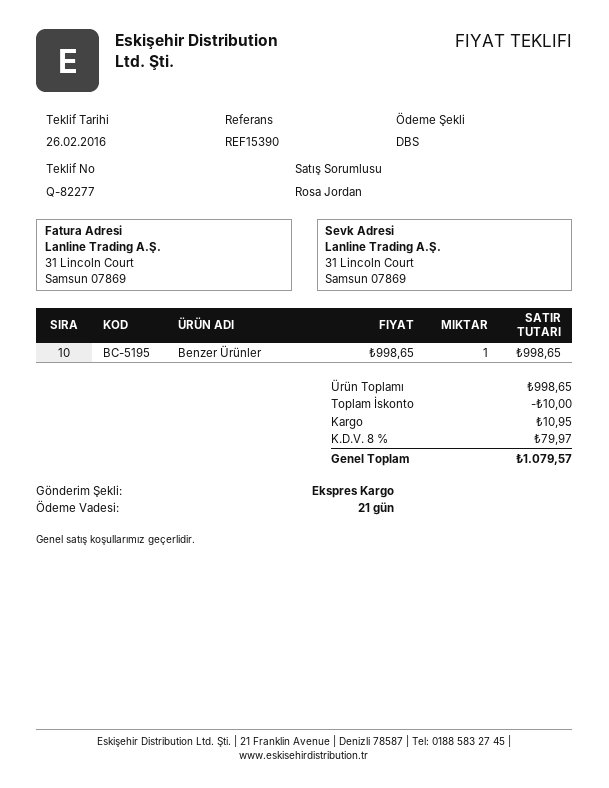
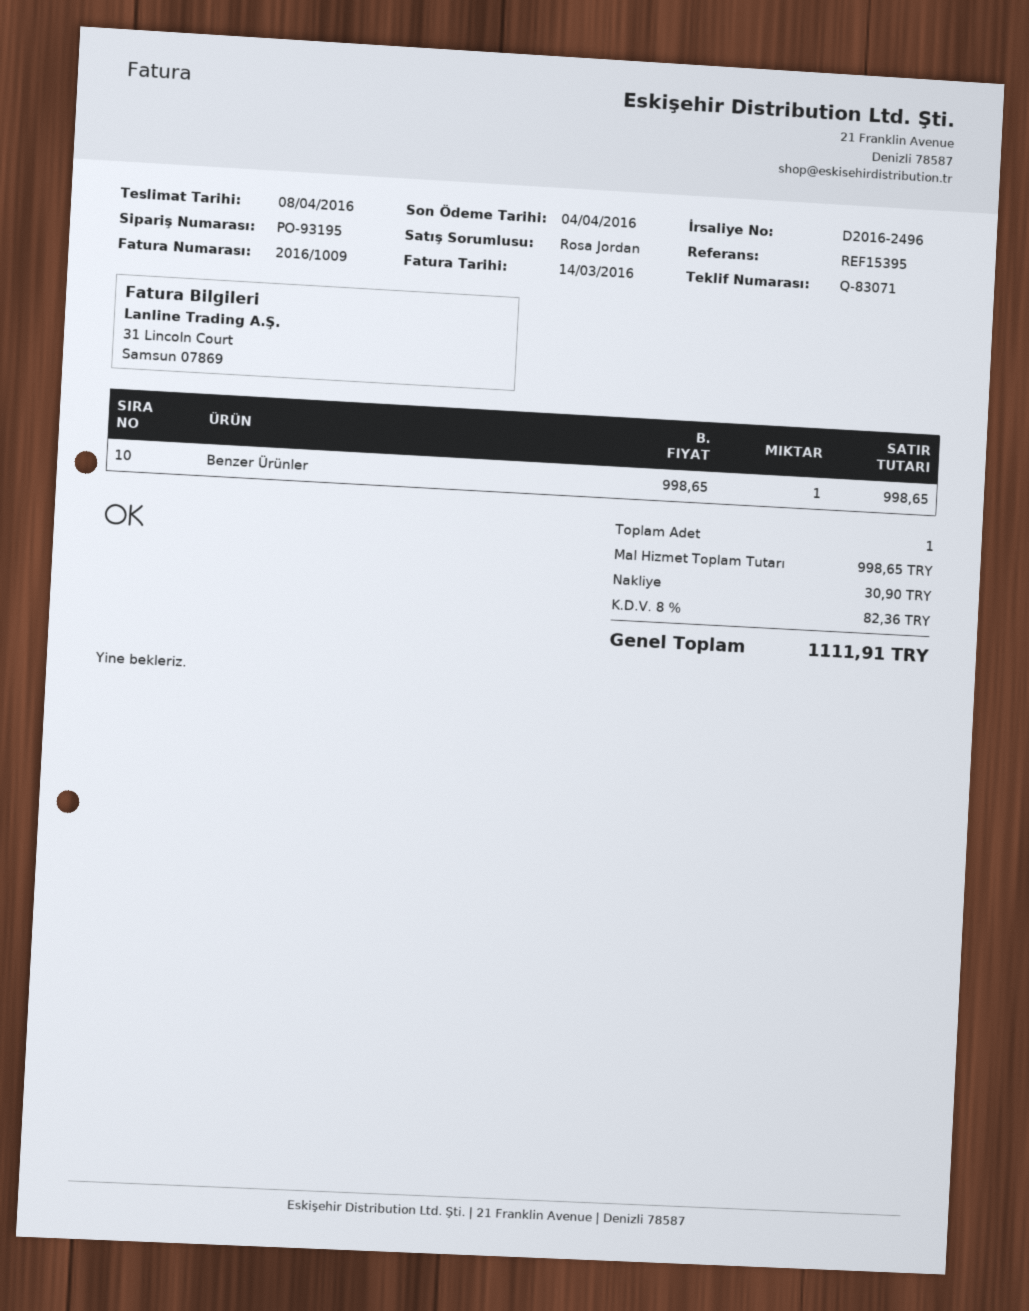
quote number: Q-82277 -> Q-83071
reference: REF15390 -> REF15395
discount: 10.00 -> none
shipping: 10.95 -> 30.90
tax: 8% = 79.97 -> 8% = 82.36
total: 1079.57 -> 1111.91

